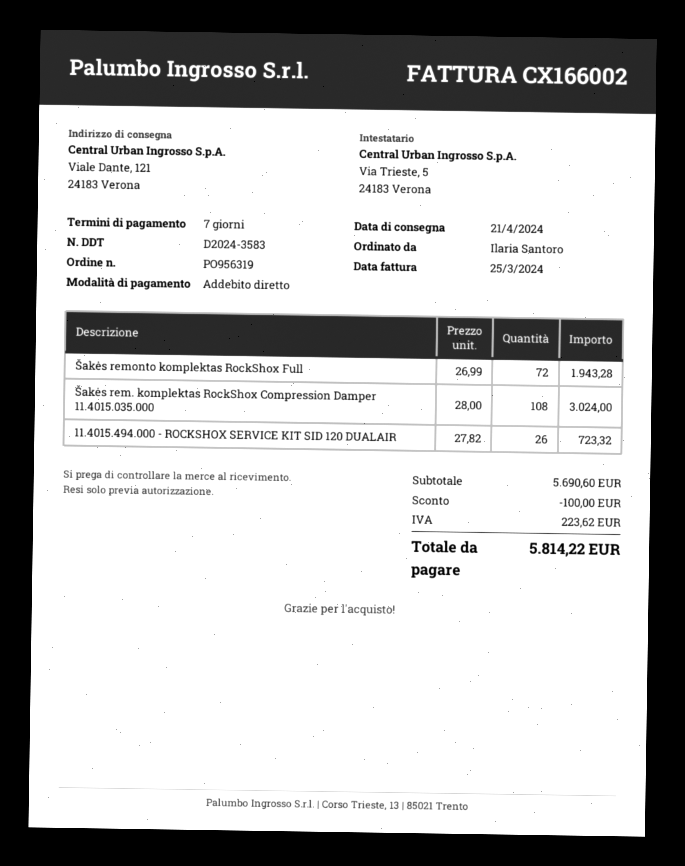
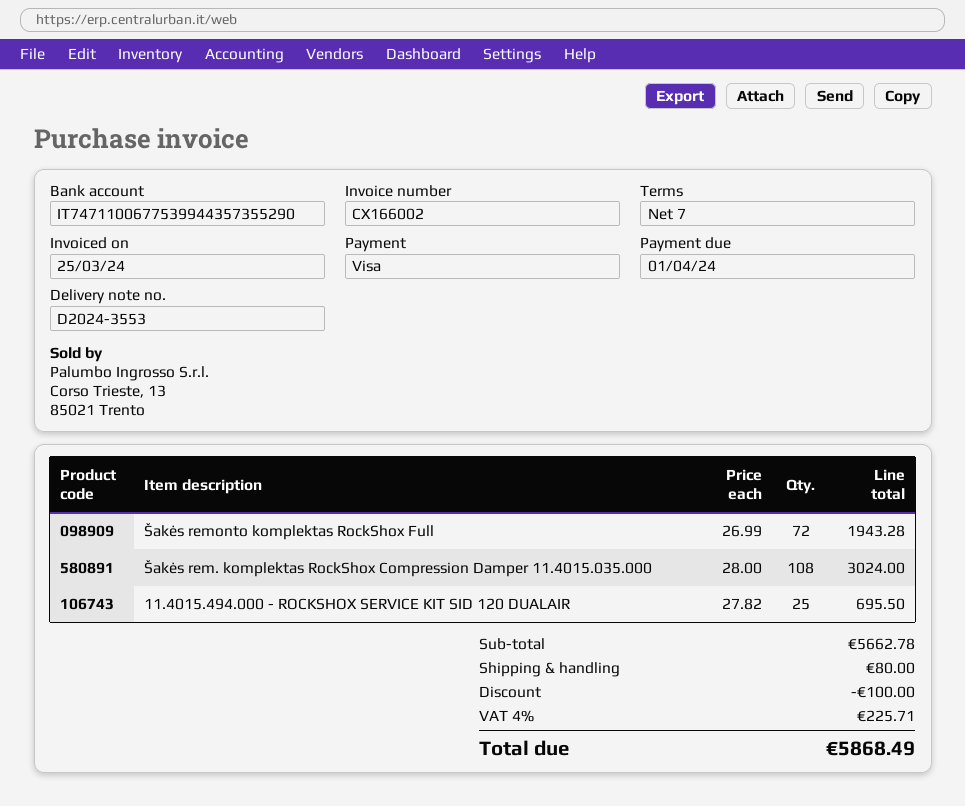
delivery note number: D2024-3583 -> D2024-3553
payment method: direct debit -> Visa
11.4015.494.000 - ROCKSHOX SERVICE KIT SID 120 DUALAIR: 26 x 27.82 = 723.32 -> 25 x 27.82 = 695.50
subtotal: 5690.60 -> 5662.78
shipping: none -> 80.00
tax: 223.62 -> 225.71
total: 5814.22 -> 5868.49

